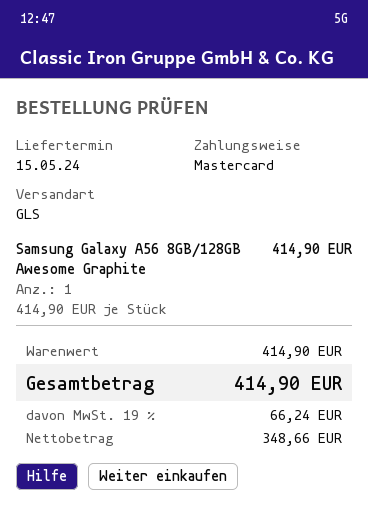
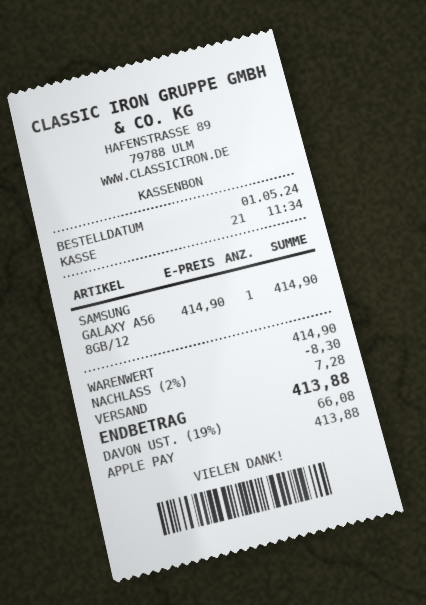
payment method: Mastercard -> Apple Pay
discount: none -> 2% = 8.30
shipping: none -> 7.28
tax: 19% = 66.24 -> 19% = 66.08
total: 414.90 -> 413.88

